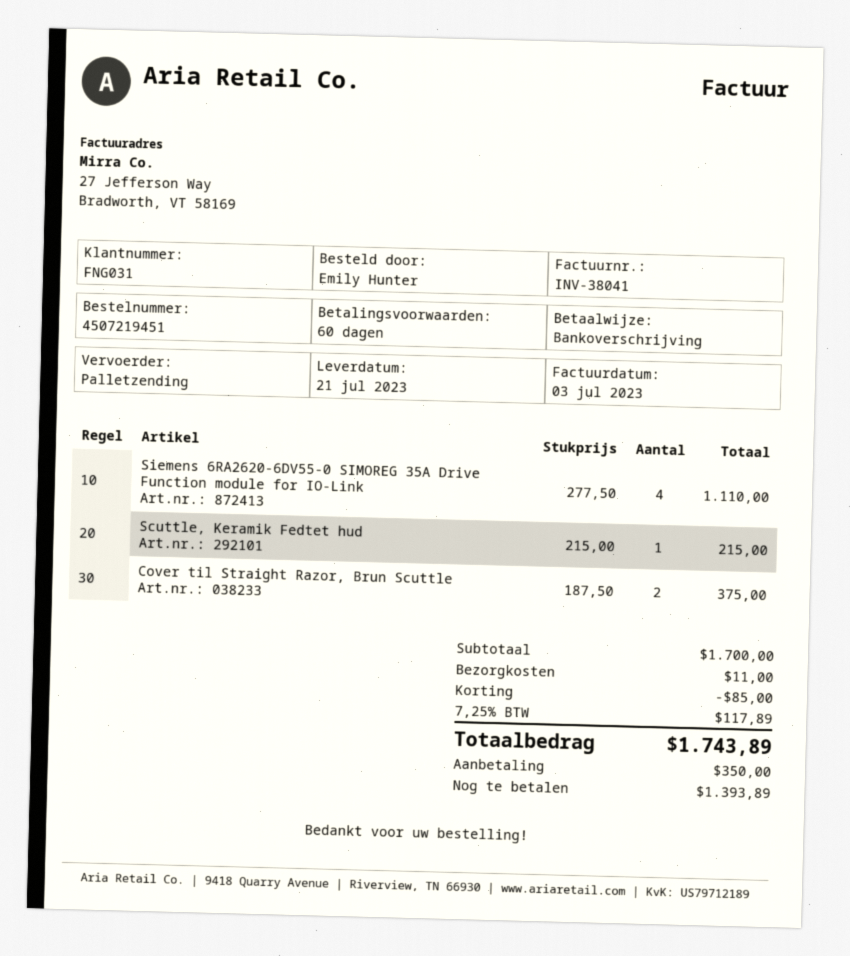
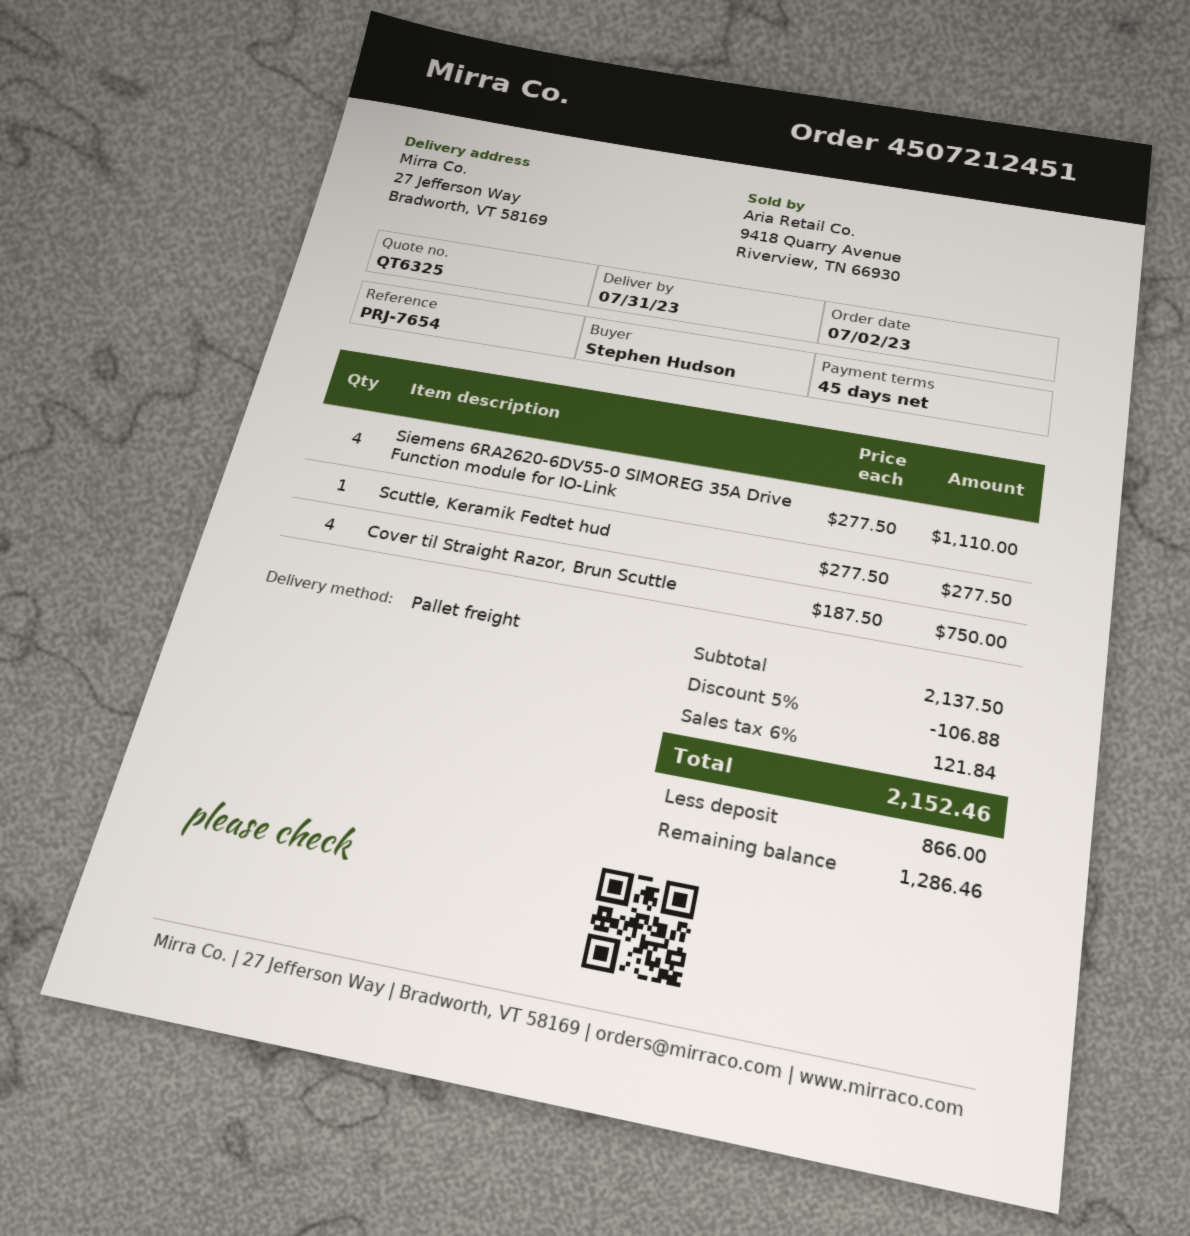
order number: 4507219451 -> 4507212451
delivery date: 2023-07-21 -> 2023-07-31
payment terms: 60 days -> 45 days
ordered by: Emily Hunter -> Stephen Hudson
Scuttle, Keramik Fedtet hud: 1 x 215.00 = 215.00 -> 1 x 277.50 = 277.50
Cover til Straight Razor, Brun Scuttle: 2 x 187.50 = 375.00 -> 4 x 187.50 = 750.00
subtotal: 1700.00 -> 2137.50
discount: 85.00 -> 106.88
shipping: 11.00 -> none
tax: 7.25% = 117.89 -> 6% = 121.84
total: 1743.89 -> 2152.46
deposit: 350.00 -> 866.00
balance: 1393.89 -> 1286.46

